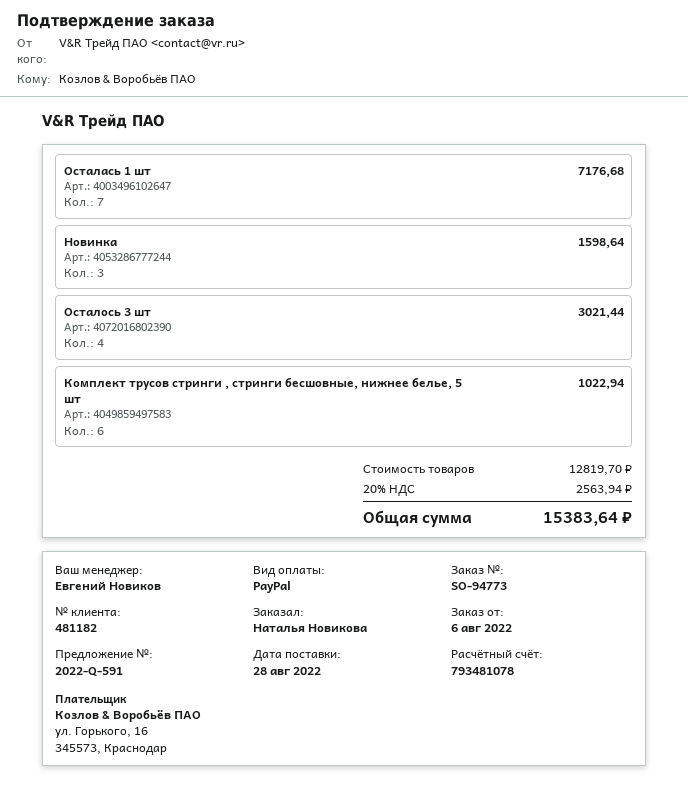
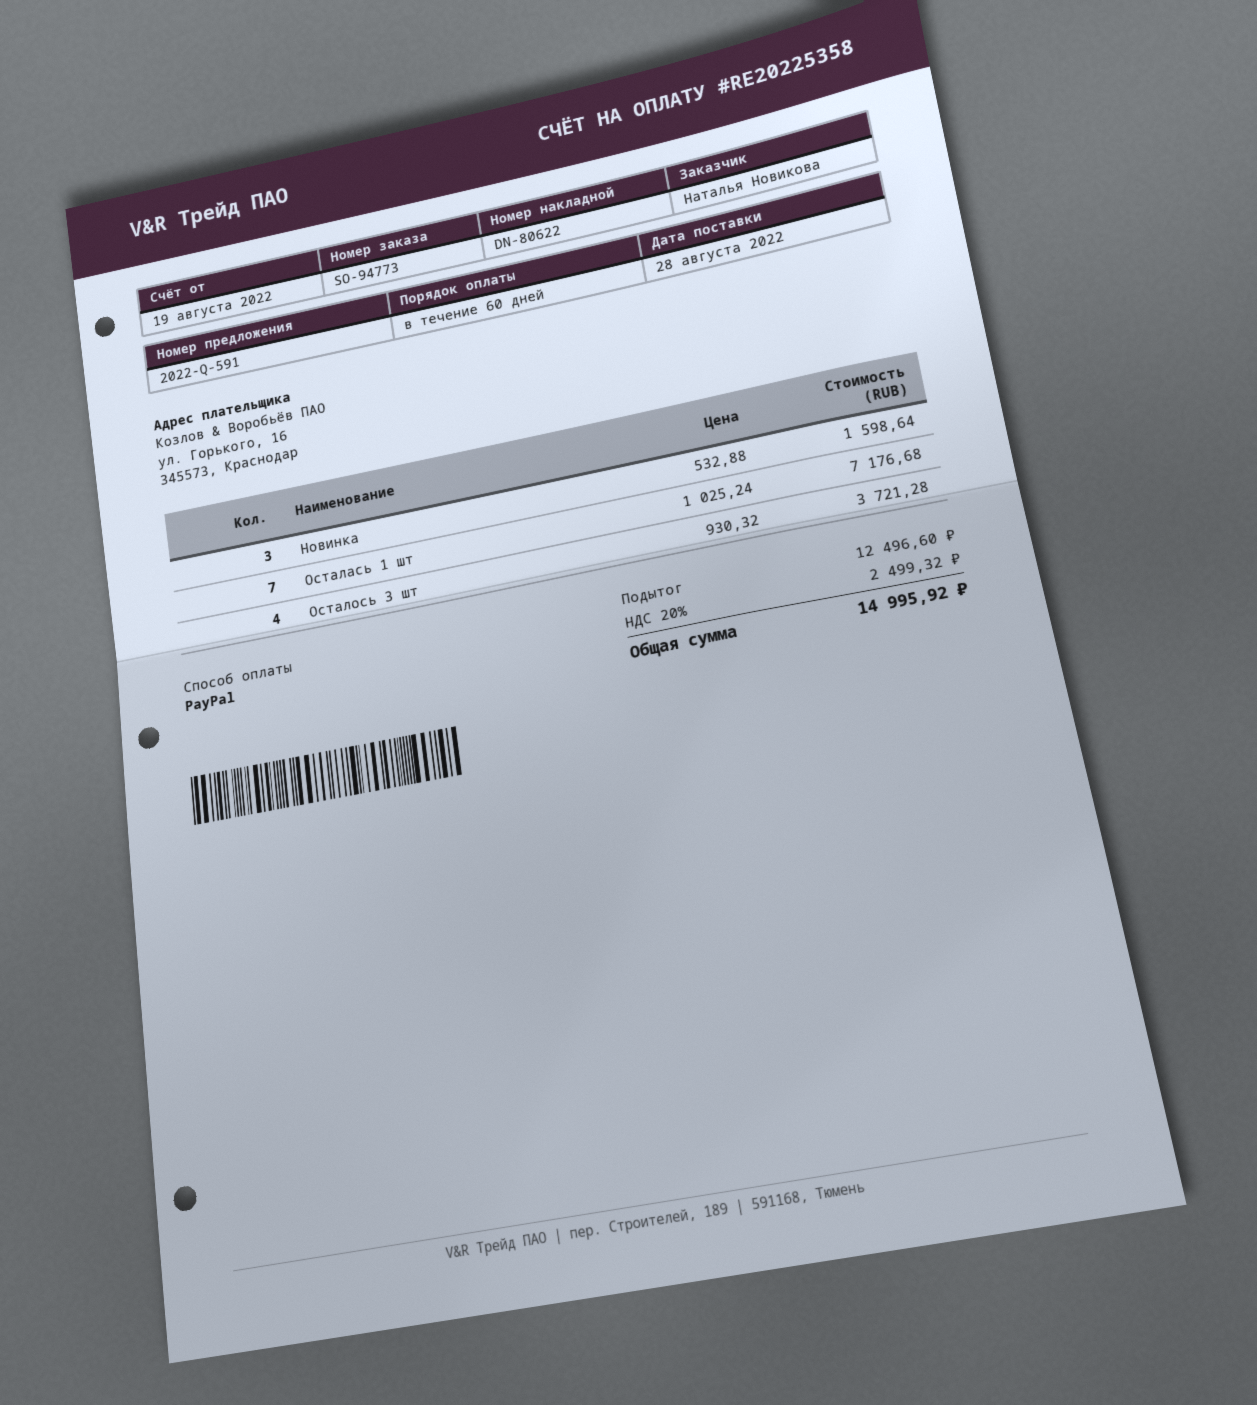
Осталось 3 шт: 4 for 3021.44 -> 4 for 3721.28
Комплект трусов стринги , стринги бесшовные, нижнее белье, 5 шт: 6 for 1022.94 -> none
subtotal: 12819.70 -> 12496.60
tax: 20% = 2563.94 -> 20% = 2499.32
total: 15383.64 -> 14995.92

